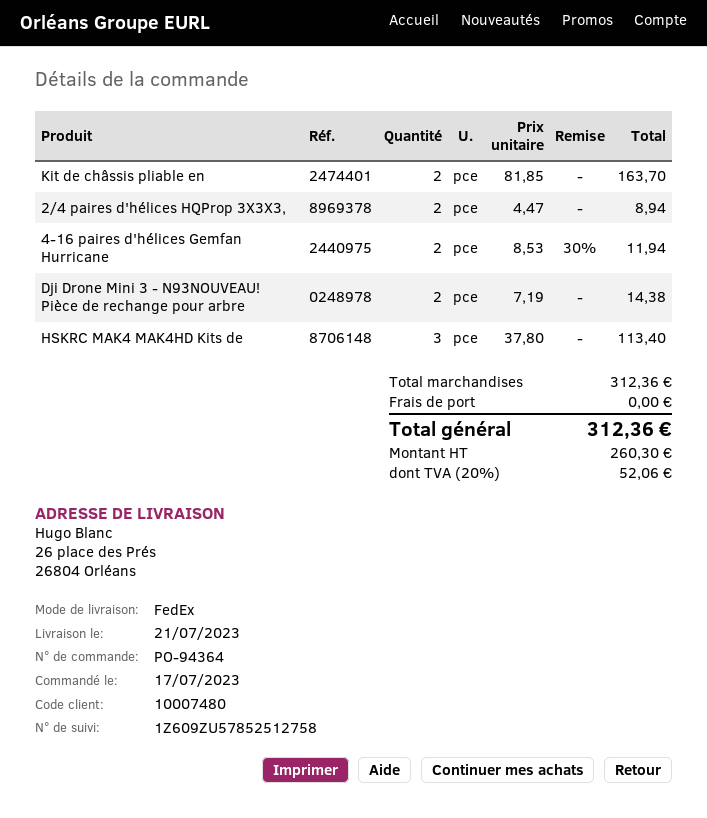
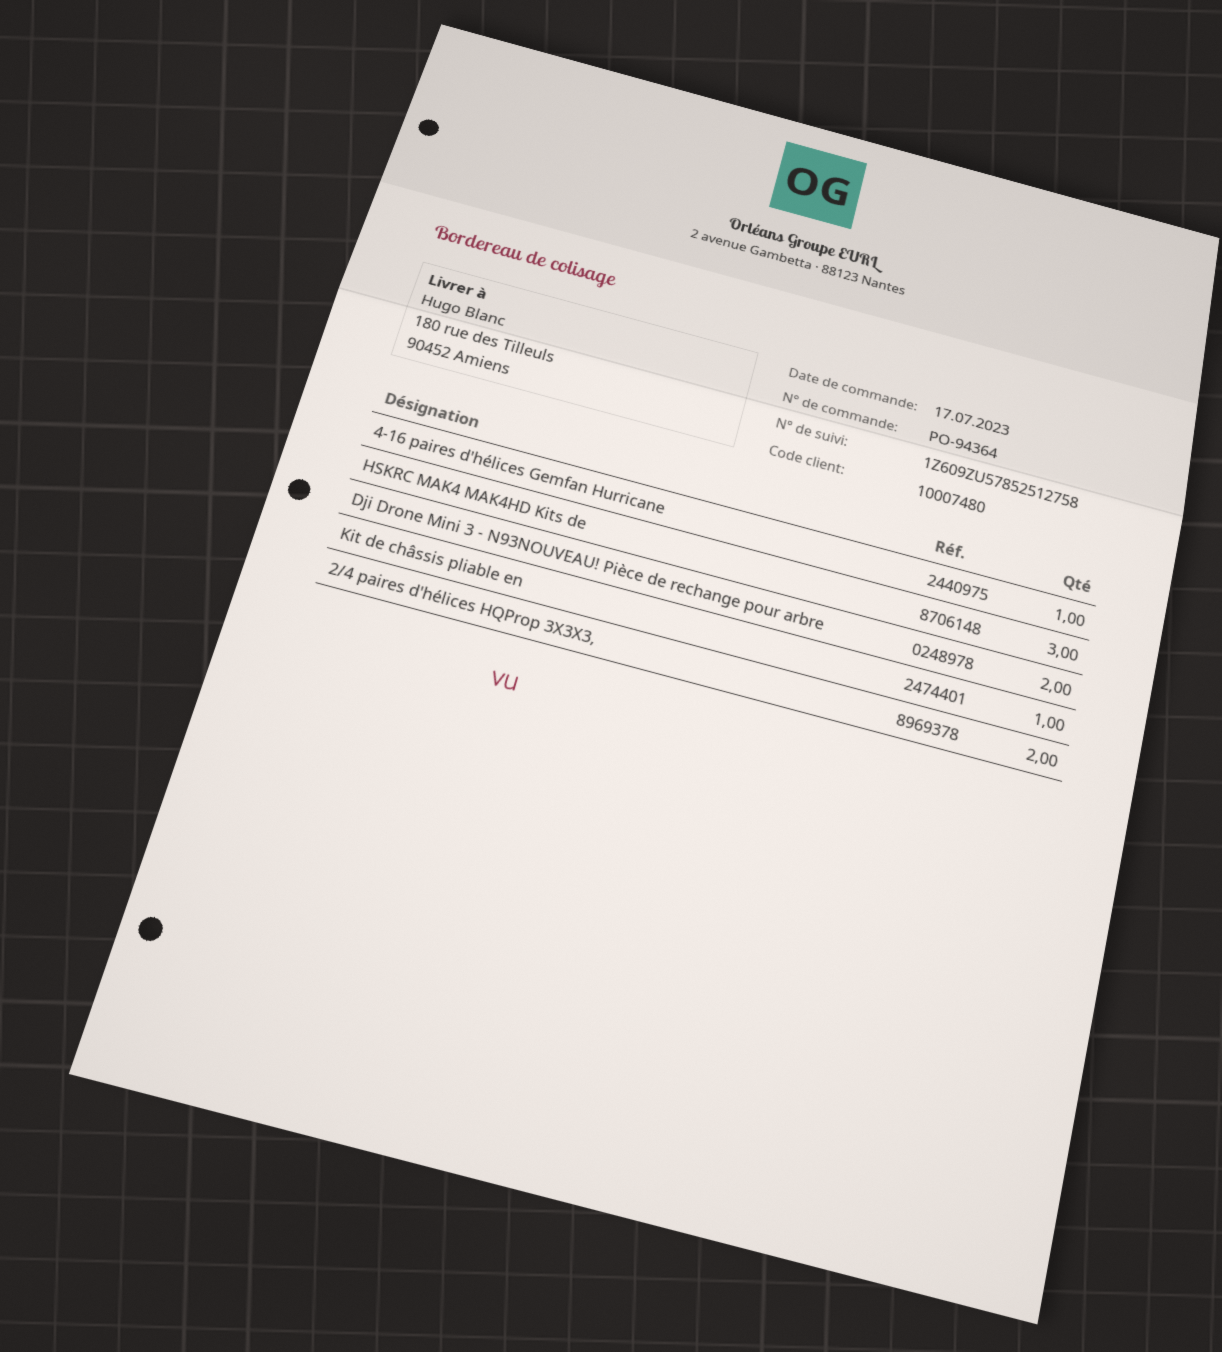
ship to: 26 place des Prés, 26804 Orléans -> 180 rue des Tilleuls, 90452 Amiens
Kit de châssis pliable en: 2 -> 1
4-16 paires d'hélices Gemfan Hurricane: 2 -> 1

